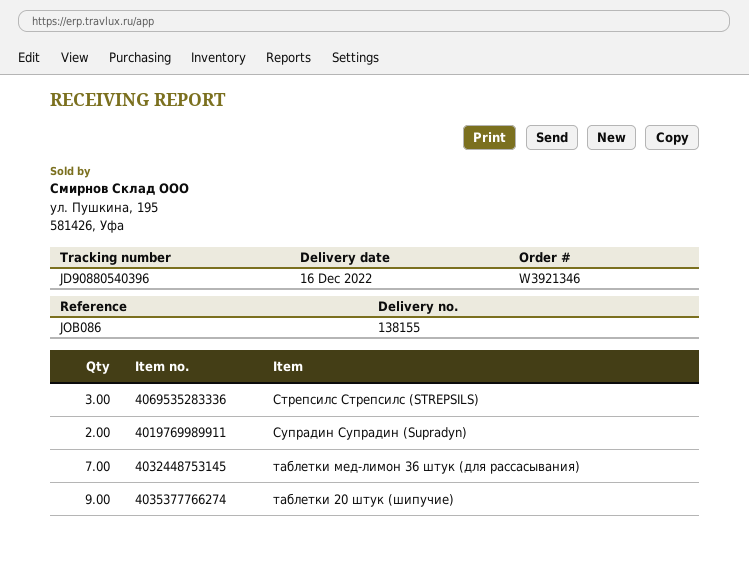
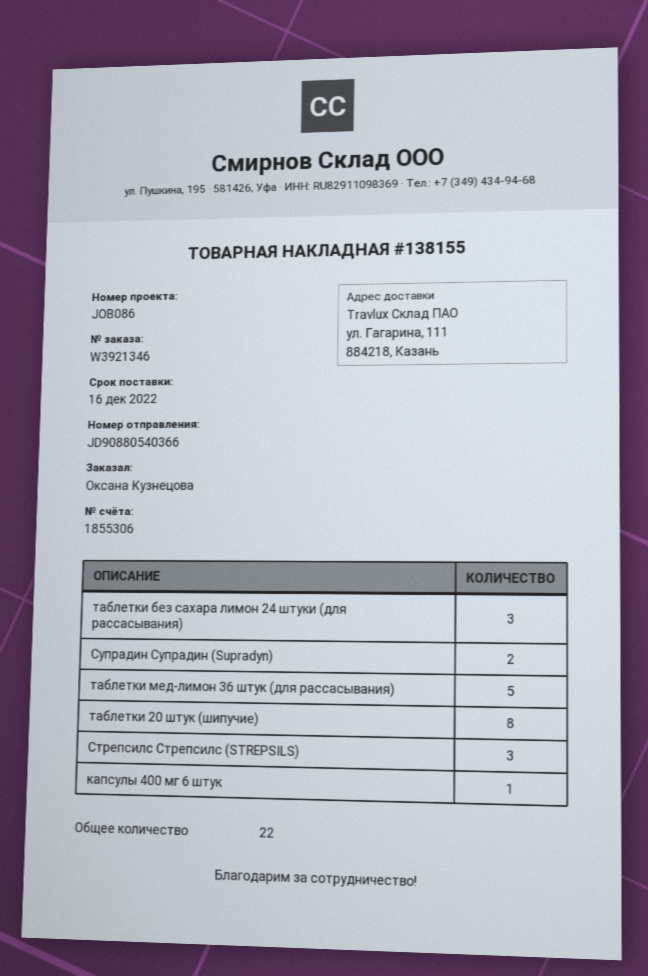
tracking number: JD90880540396 -> JD90880540366
таблетки мед-лимон 36 штук (для рассасывания): 7 -> 5
таблетки 20 штук (шипучие): 9 -> 8
таблетки без сахара лимон 24 штуки (для рассасывания): none -> 3
капсулы 400 мг 6 штук: none -> 1

